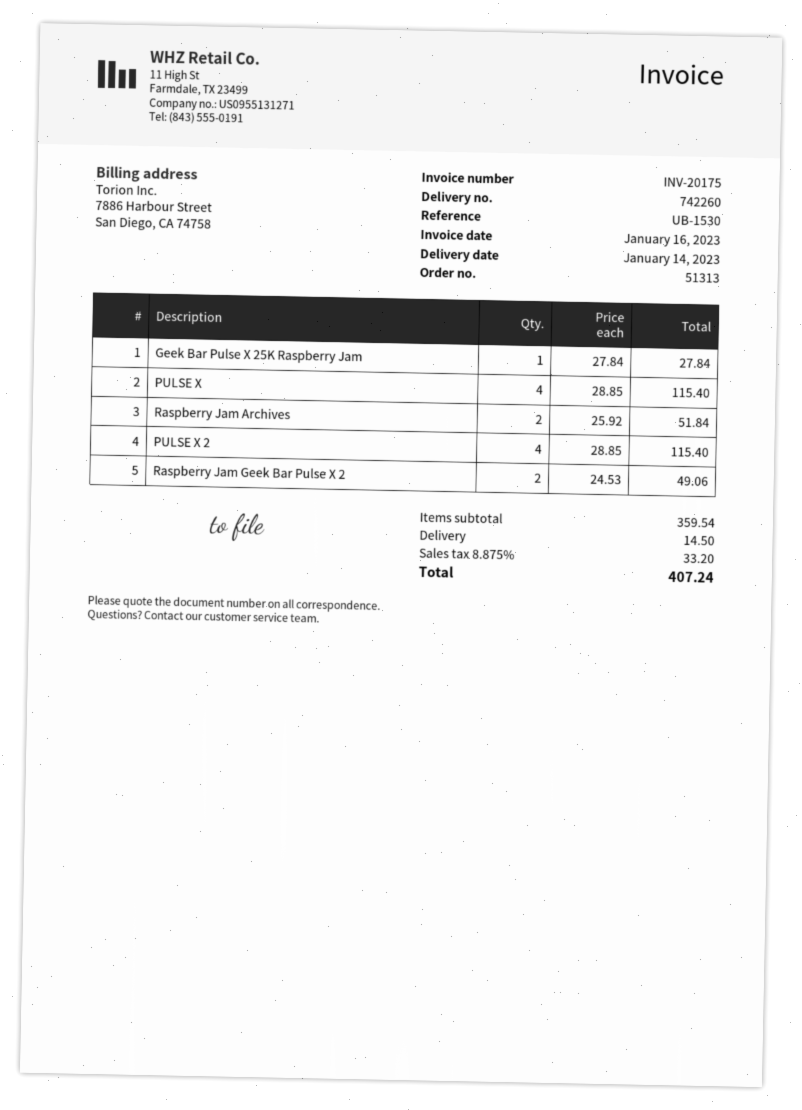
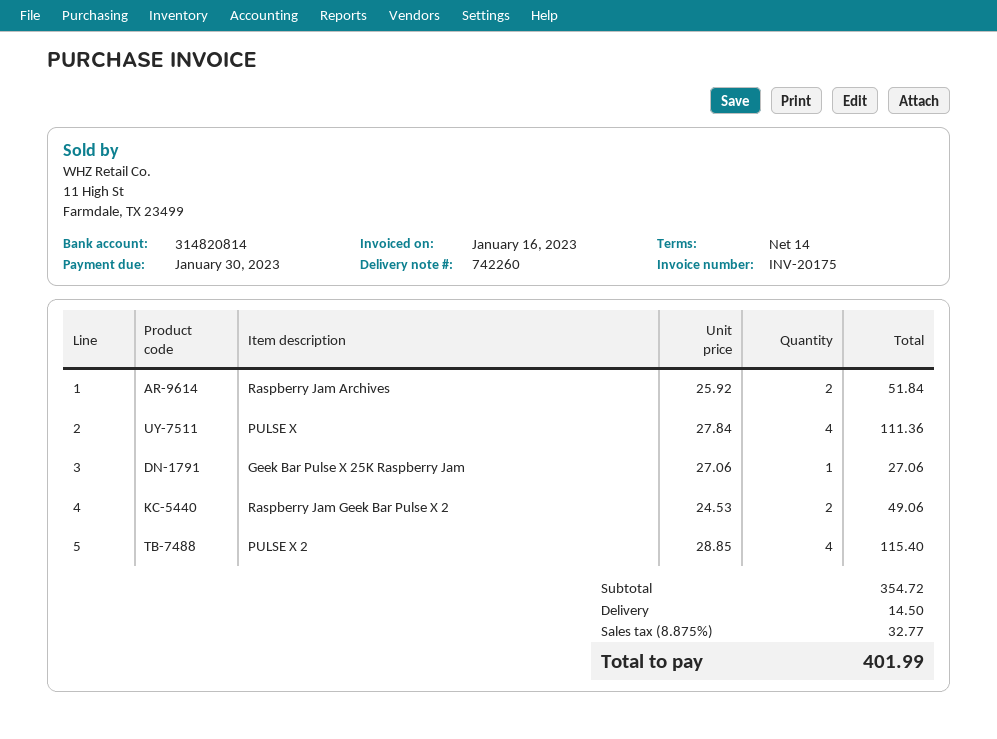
Geek Bar Pulse X 25K Raspberry Jam: 1 x 27.84 = 27.84 -> 1 x 27.06 = 27.06
PULSE X: 4 x 28.85 = 115.40 -> 4 x 27.84 = 111.36
subtotal: 359.54 -> 354.72
tax: 8.875% = 33.20 -> 8.875% = 32.77
total: 407.24 -> 401.99

